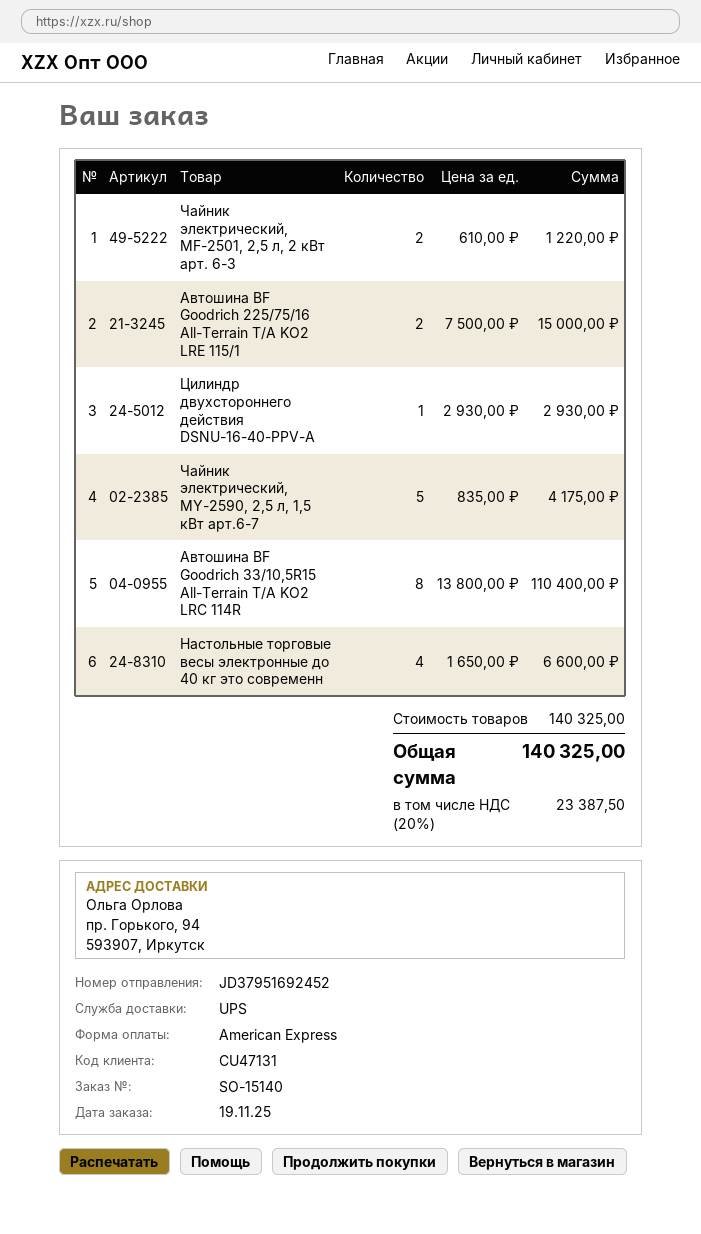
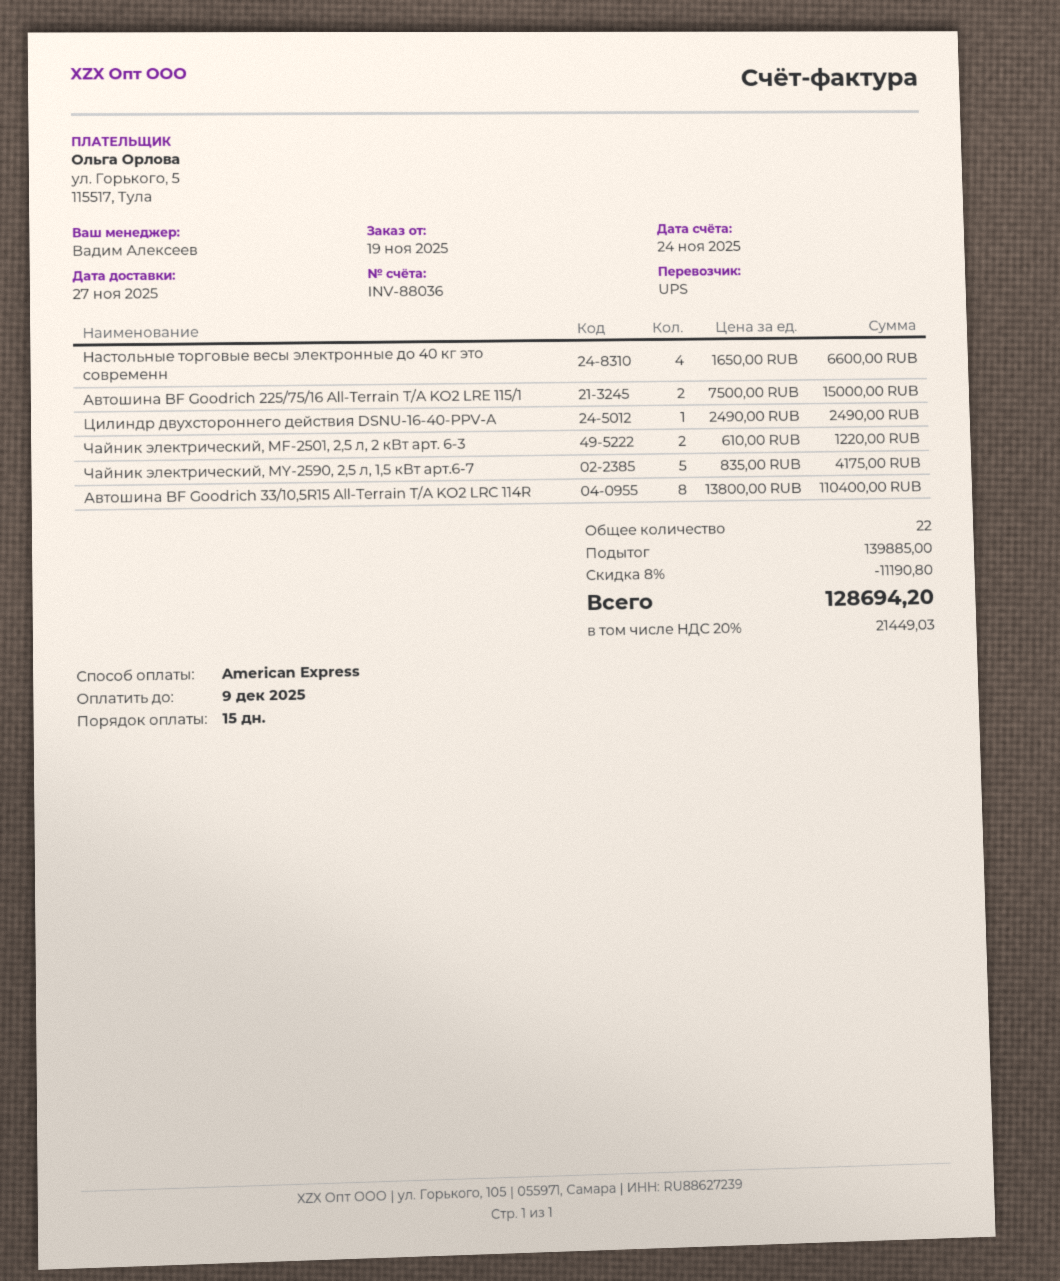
Цилиндр двухстороннего действия DSNU-16-40-PPV-A: 1 x 2930.00 = 2930.00 -> 1 x 2490.00 = 2490.00
subtotal: 140325.00 -> 139885.00
discount: none -> 8% = 11190.80
tax: 20% = 23387.50 -> 20% = 21449.03
total: 140325.00 -> 128694.20

